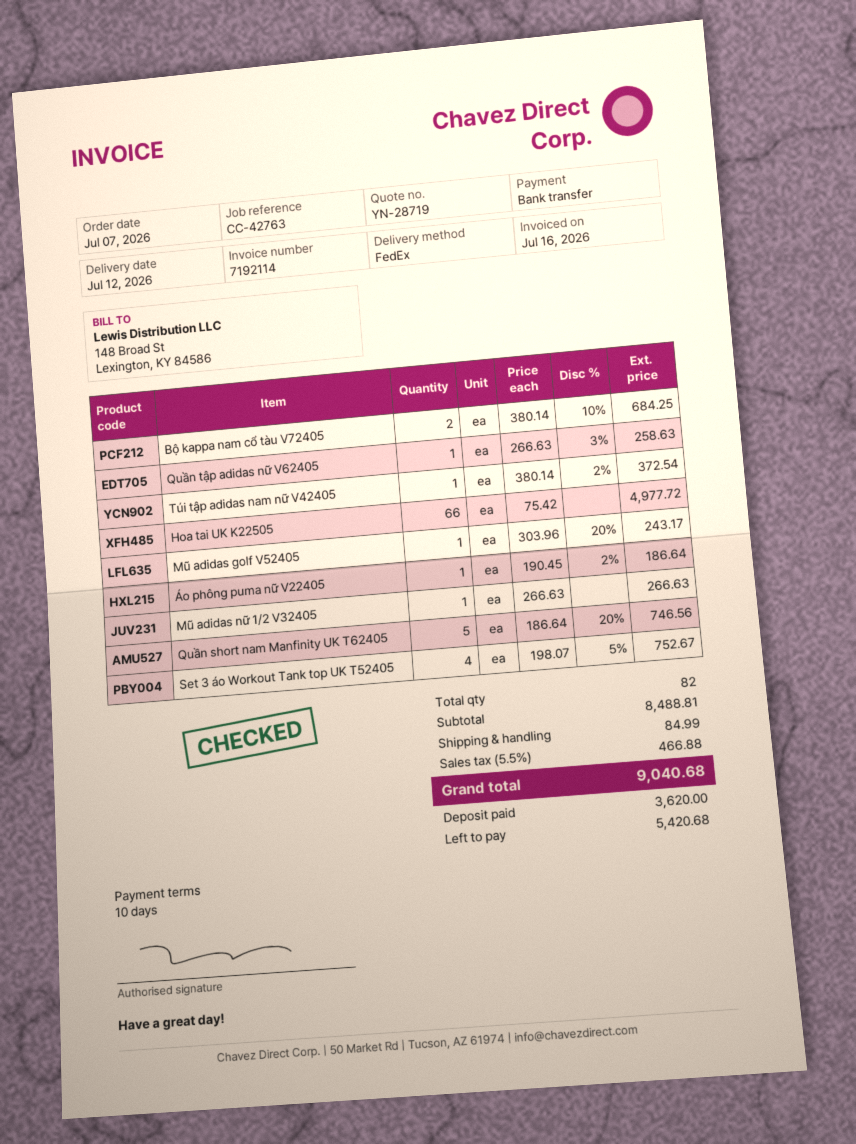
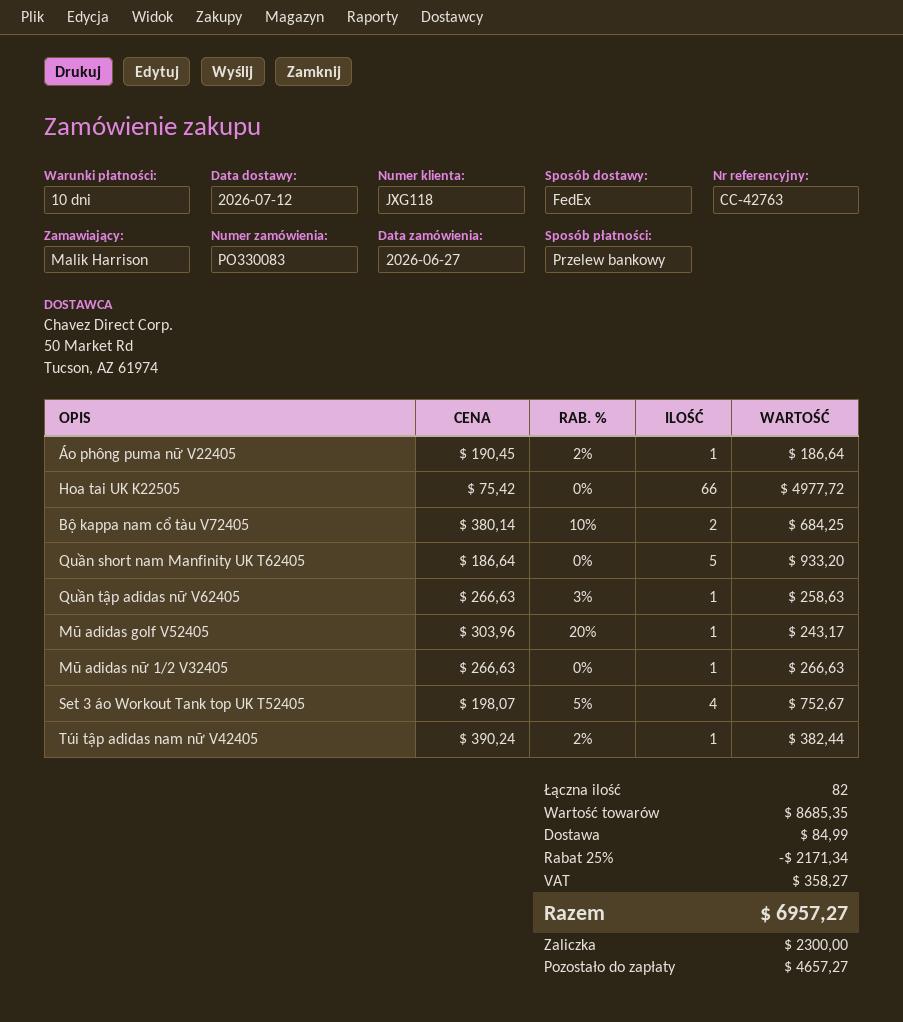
order date: 2026-07-07 -> 2026-06-27
Túi tập adidas nam nữ V42405: 1 x 380.14 - 2% = 372.54 -> 1 x 390.24 - 2% = 382.44
Quần short nam Manfinity UK T62405: 5 x 186.64 - 20% = 746.56 -> 5 x 186.64 = 933.20
subtotal: 8488.81 -> 8685.35
discount: none -> 25% = 2171.34
tax: 466.88 -> 358.27
total: 9040.68 -> 6957.27
deposit: 3620.00 -> 2300.00
balance: 5420.68 -> 4657.27

